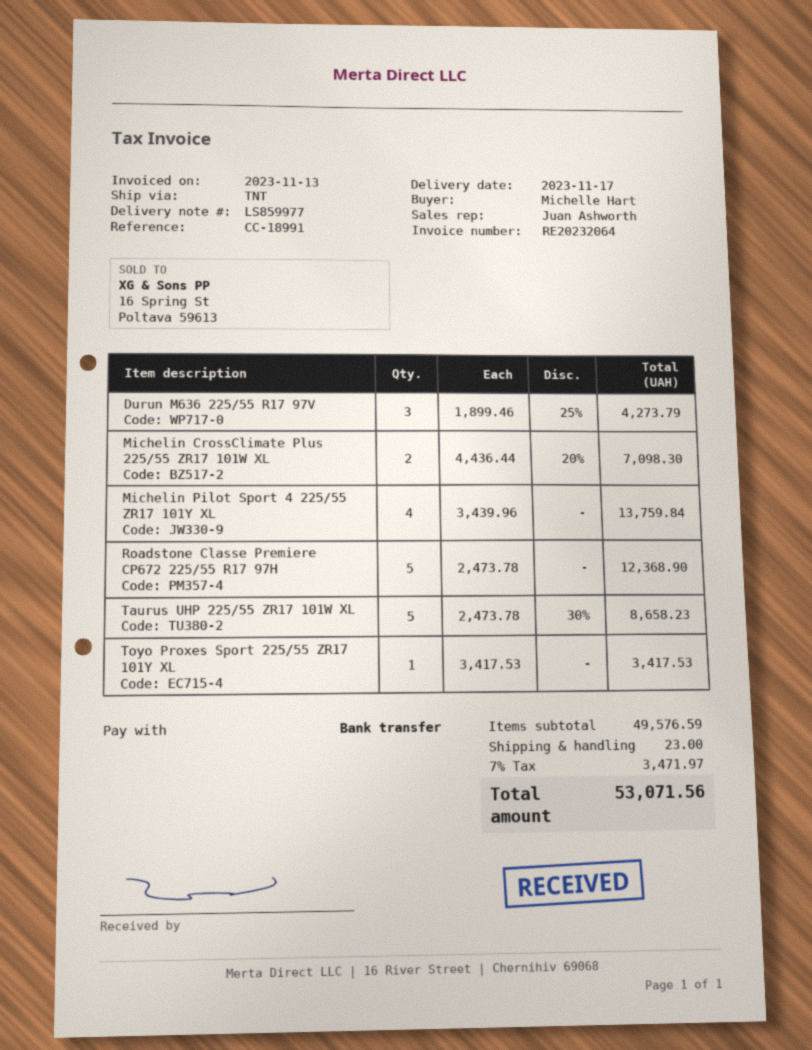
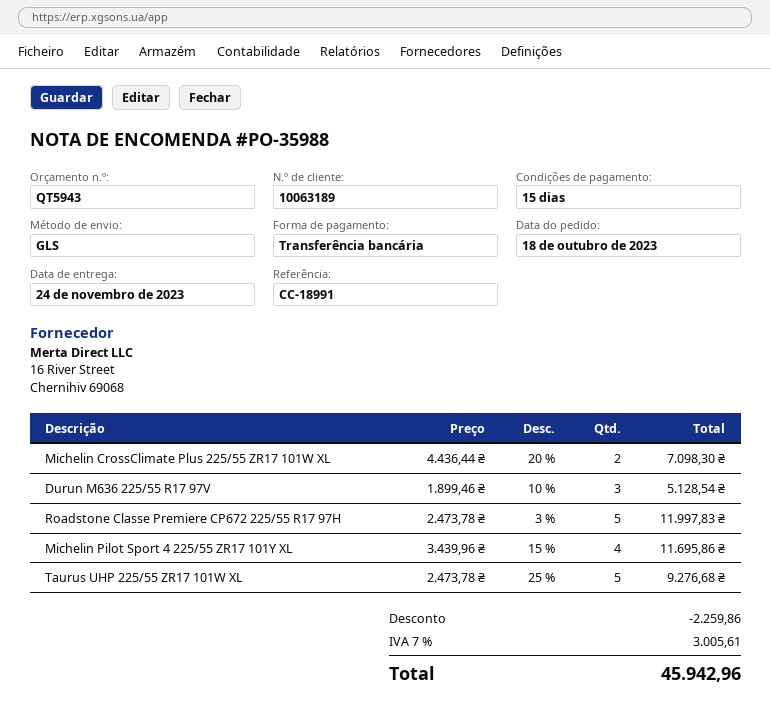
delivery date: 2023-11-17 -> 2023-11-24
shipping method: TNT -> GLS
Durun M636 225/55 R17 97V: 3 x 1899.46 - 25% = 4273.79 -> 3 x 1899.46 - 10% = 5128.54
Michelin Pilot Sport 4 225/55 ZR17 101Y XL: 4 x 3439.96 = 13759.84 -> 4 x 3439.96 - 15% = 11695.86
Roadstone Classe Premiere CP672 225/55 R17 97H: 5 x 2473.78 = 12368.90 -> 5 x 2473.78 - 3% = 11997.83
Taurus UHP 225/55 ZR17 101W XL: 5 x 2473.78 - 30% = 8658.23 -> 5 x 2473.78 - 25% = 9276.68
Toyo Proxes Sport 225/55 ZR17 101Y XL: 1 x 3417.53 = 3417.53 -> none
discount: none -> 2259.86
shipping: 23.00 -> none
tax: 7% = 3471.97 -> 7% = 3005.61
total: 53071.56 -> 45942.96

